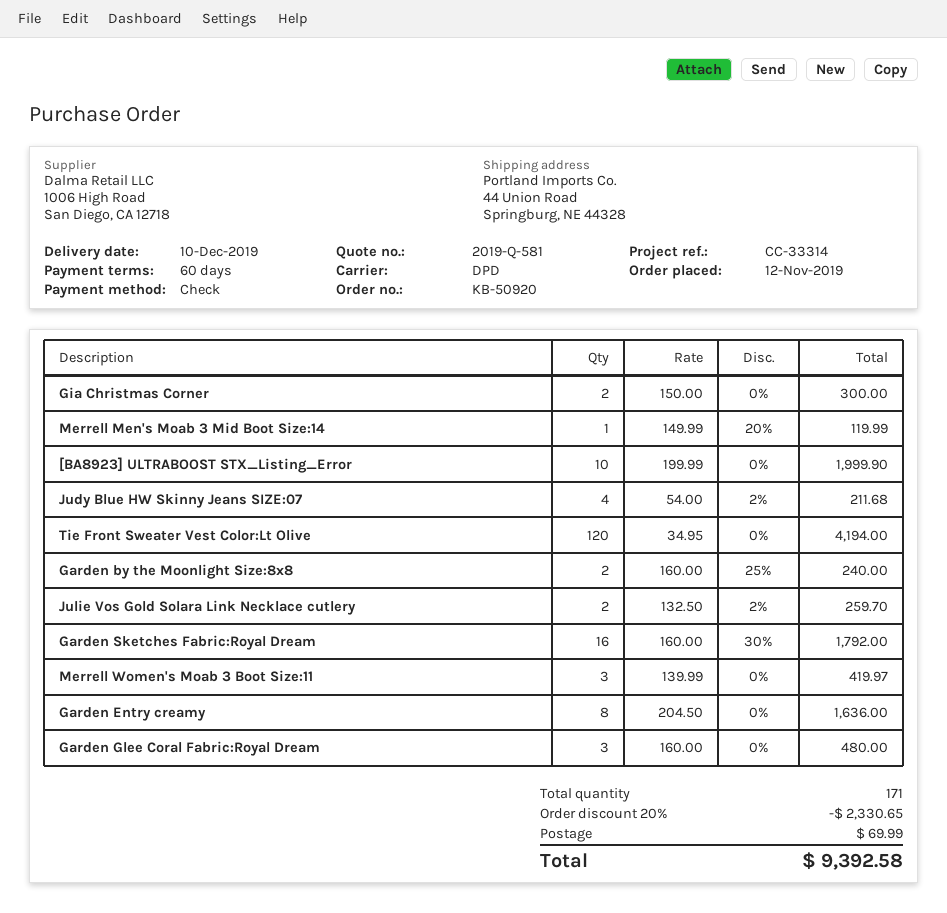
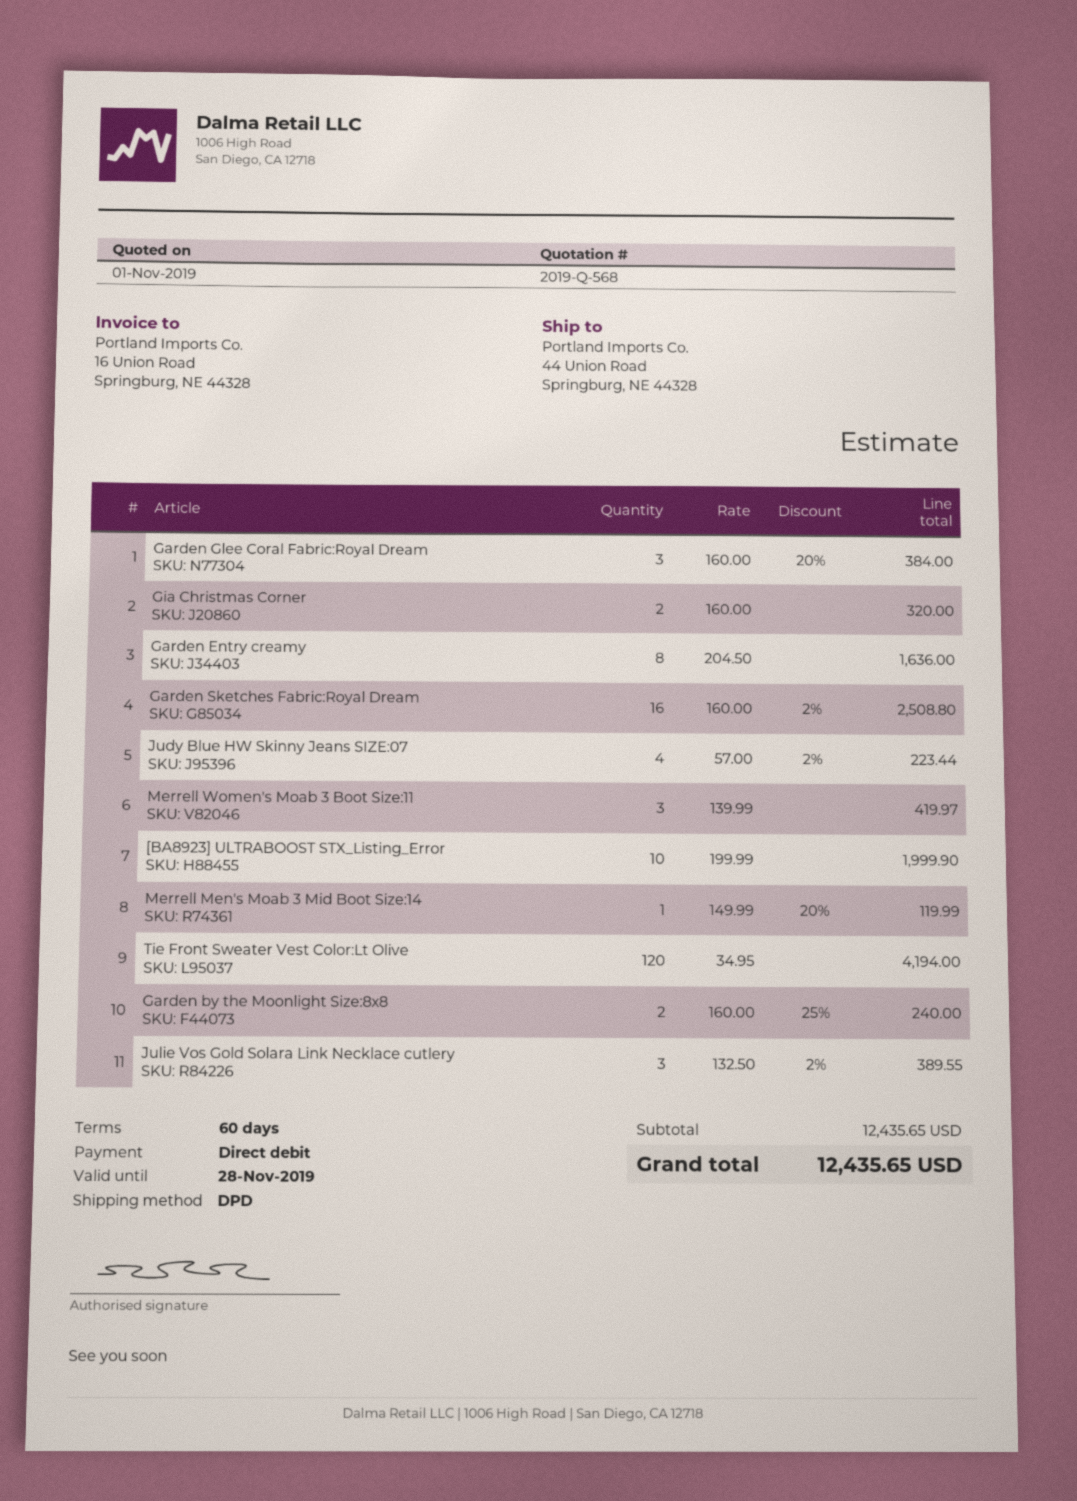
quote number: 2019-Q-581 -> 2019-Q-568
payment method: cheque -> direct debit
Gia Christmas Corner: 2 x 150.00 = 300.00 -> 2 x 160.00 = 320.00
Judy Blue HW Skinny Jeans SIZE:07: 4 x 54.00 - 2% = 211.68 -> 4 x 57.00 - 2% = 223.44
Julie Vos Gold Solara Link Necklace cutlery: 2 x 132.50 - 2% = 259.70 -> 3 x 132.50 - 2% = 389.55
Garden Sketches Fabric:Royal Dream: 16 x 160.00 - 30% = 1792.00 -> 16 x 160.00 - 2% = 2508.80
Garden Glee Coral Fabric:Royal Dream: 3 x 160.00 = 480.00 -> 3 x 160.00 - 20% = 384.00
discount: 20% = 2330.65 -> none
shipping: 69.99 -> none
total: 9392.58 -> 12435.65

